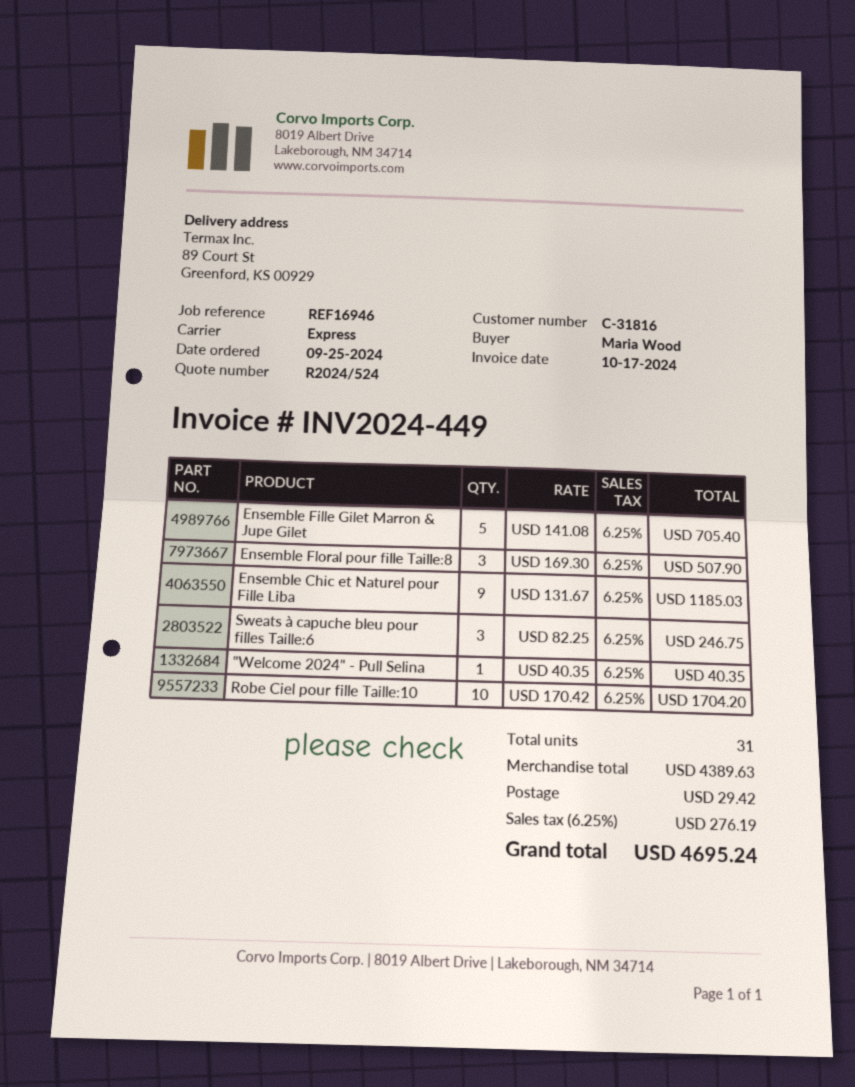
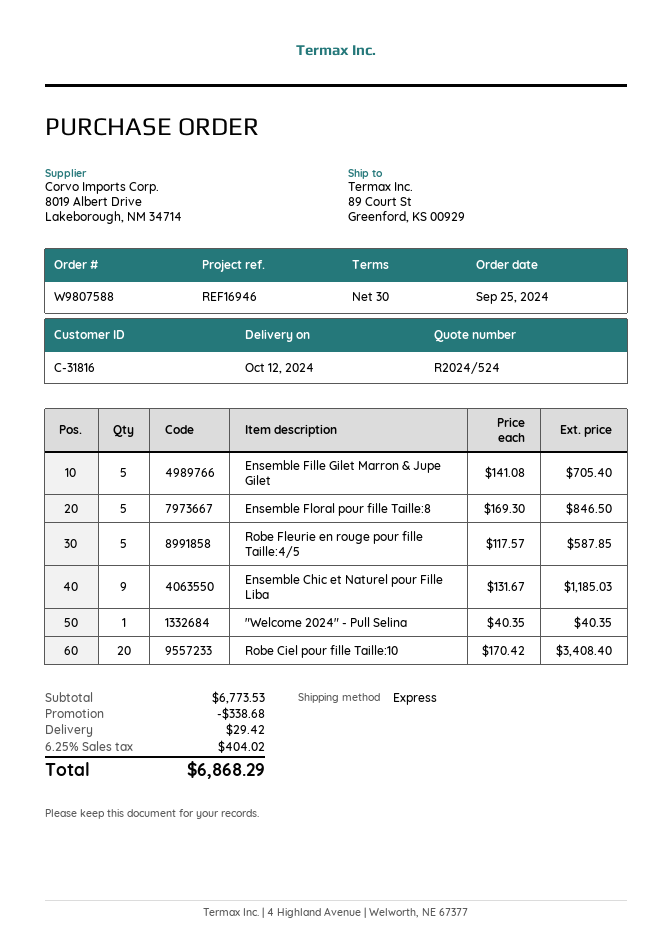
Ensemble Floral pour fille Taille:8: 3 x 169.30 = 507.90 -> 5 x 169.30 = 846.50
Sweats à capuche bleu pour filles Taille:6: 3 x 82.25 = 246.75 -> none
Robe Ciel pour fille Taille:10: 10 x 170.42 = 1704.20 -> 20 x 170.42 = 3408.40
Robe Fleurie en rouge pour fille Taille:4/5: none -> 5 x 117.57 = 587.85
subtotal: 4389.63 -> 6773.53
discount: none -> 338.68
tax: 6.25% = 276.19 -> 6.25% = 404.02
total: 4695.24 -> 6868.29

